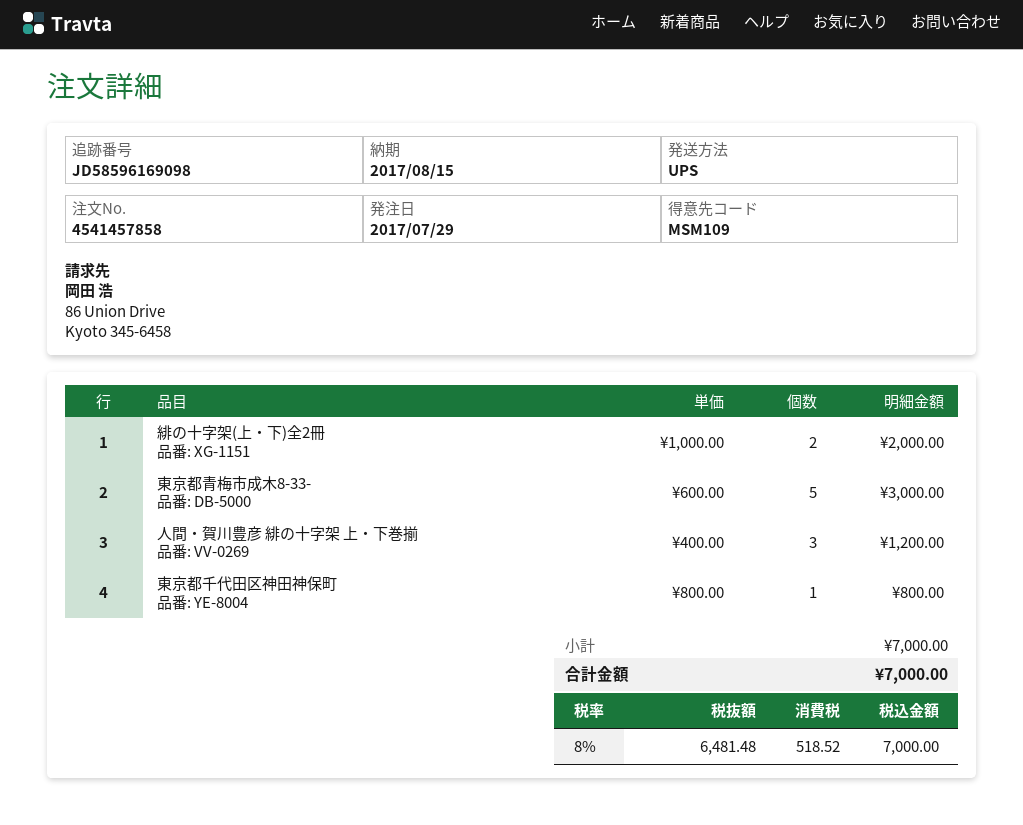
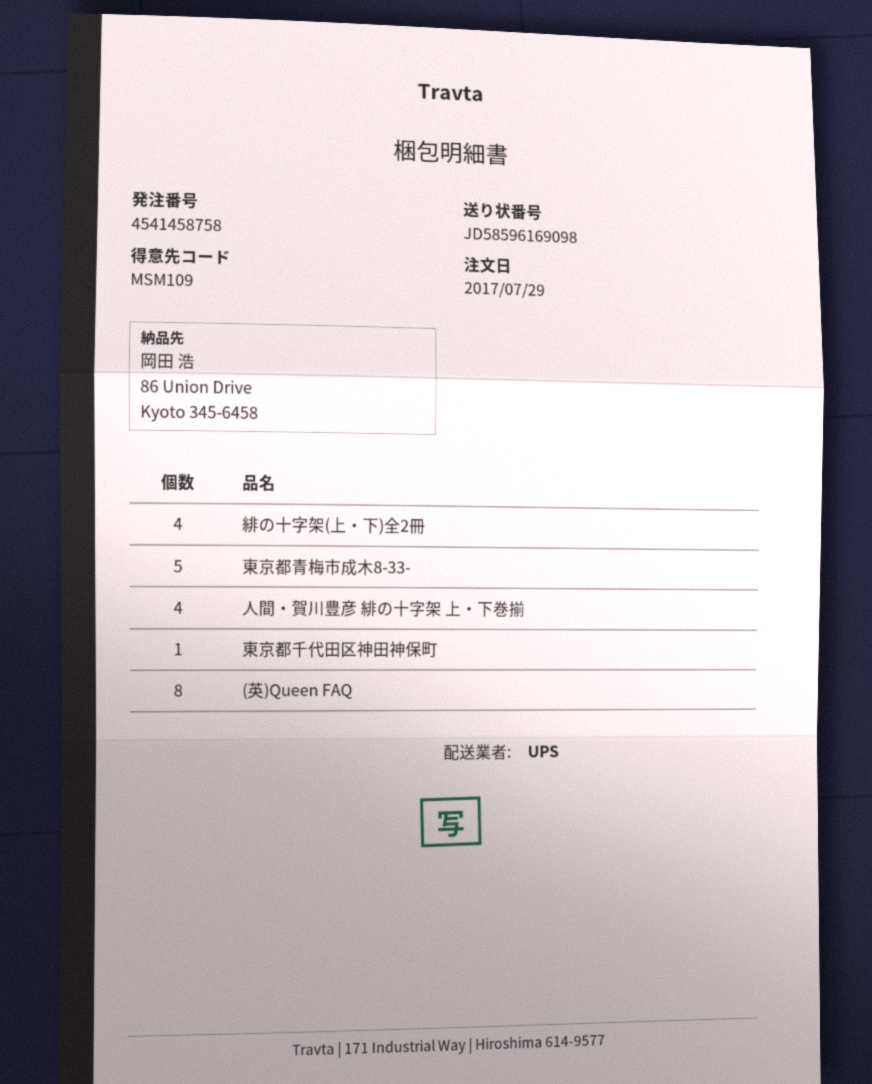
order number: 4541457858 -> 4541458758
緋の十字架(上・下)全2冊: 2 -> 4
人間・賀川豊彦 緋の十字架 上・下巻揃: 3 -> 4
(英)Queen FAQ: none -> 8

